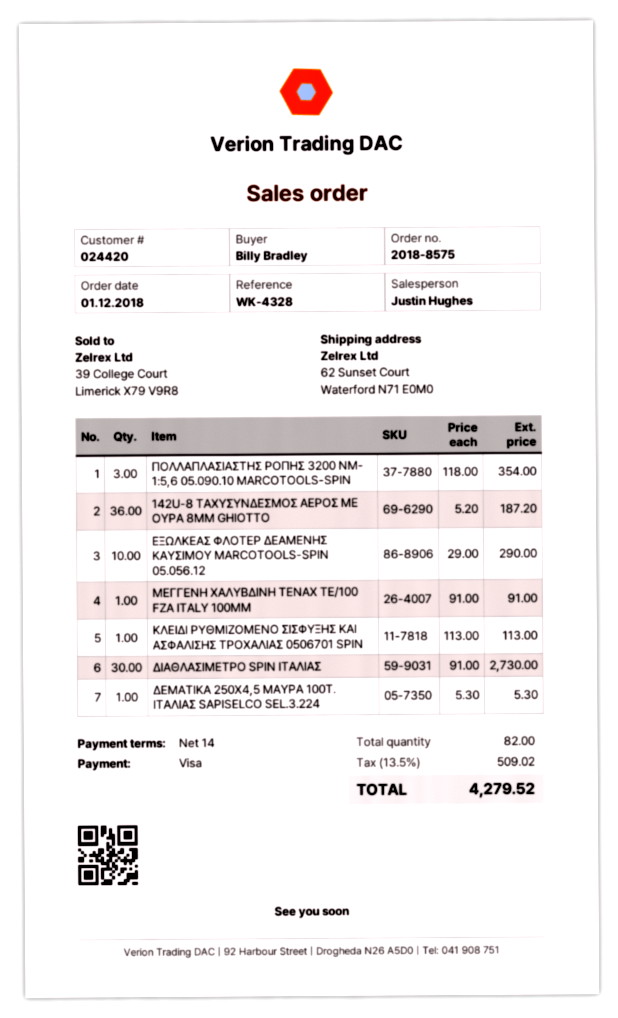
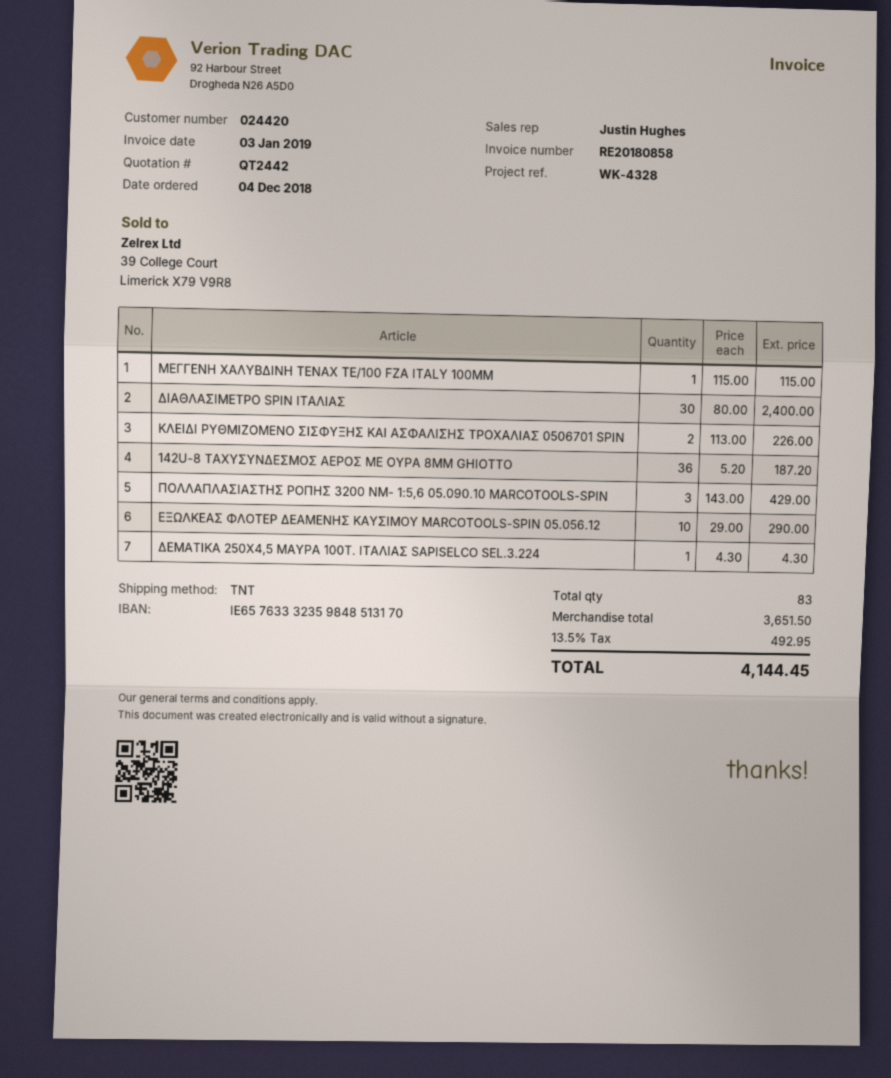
order date: 2018-12-01 -> 2018-12-04
ΠΟΛΛΑΠΛΑΣΙΑΣΤΗΣ ΡΟΠΗΣ 3200 ΝΜ- 1:5,6 05.090.10 MARCOTOOLS-SPIN: 3 x 118.00 = 354.00 -> 3 x 143.00 = 429.00
ΜΕΓΓΕΝΗ ΧΑΛΥΒΔΙΝΗ ΤΕΝΑΧ TE/100 FZA ITALY 100ΜΜ: 1 x 91.00 = 91.00 -> 1 x 115.00 = 115.00
ΚΛΕΙΔΙ ΡΥΘΜΙΖΟΜΕΝΟ ΣΙΣΦΥΞΗΣ ΚΑΙ ΑΣΦΑΛΙΣΗΣ ΤΡΟΧΑΛΙΑΣ 0506701 SPIN: 1 x 113.00 = 113.00 -> 2 x 113.00 = 226.00
ΔΙΑΘΛΑΣΙΜΕΤΡΟ SPIN ΙΤΑΛΙΑΣ: 30 x 91.00 = 2730.00 -> 30 x 80.00 = 2400.00
ΔΕΜΑΤΙΚΑ 250Χ4,5 ΜΑΥΡΑ 100Τ. ΙΤΑΛΙΑΣ SAPISELCO SEL.3.224: 1 x 5.30 = 5.30 -> 1 x 4.30 = 4.30
total quantity: 82 -> 83
tax: 13.5% = 509.02 -> 13.5% = 492.95
total: 4279.52 -> 4144.45

